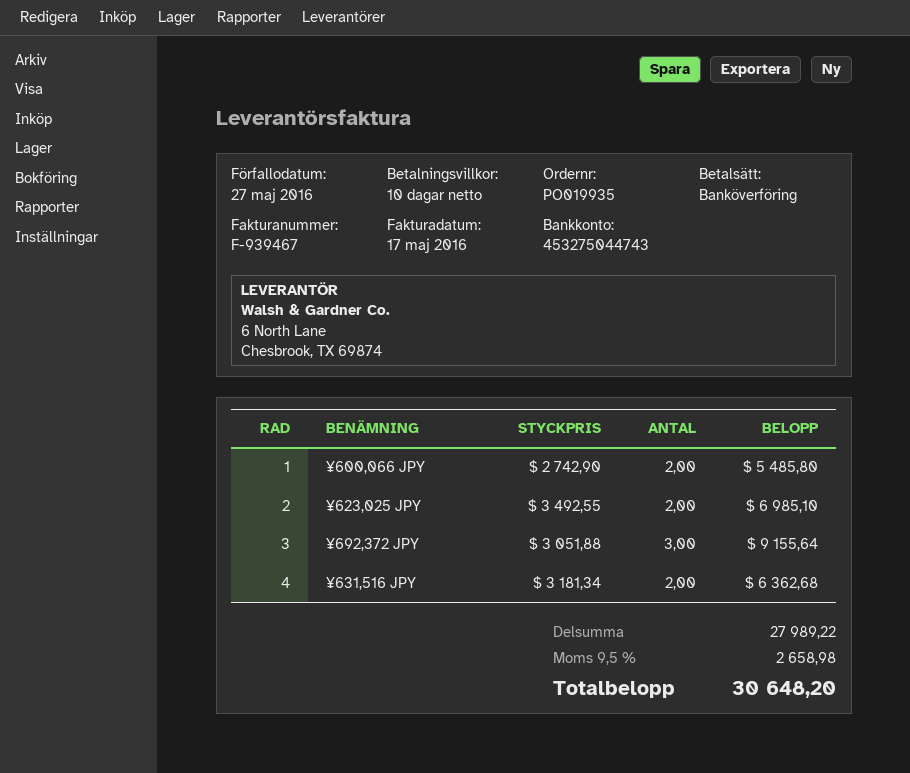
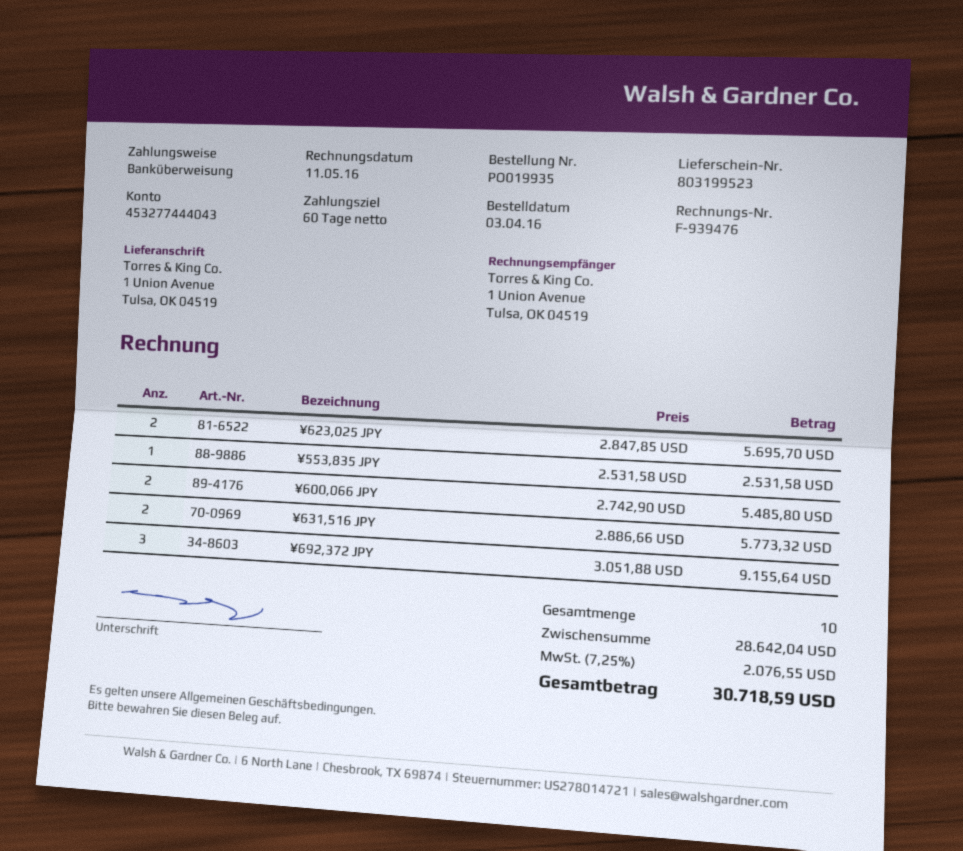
invoice number: F-939467 -> F-939476
invoice date: 2016-05-17 -> 2016-05-11
payment terms: 10 days -> 60 days
bank account: 453275044743 -> 453277444043
¥623,025 JPY: 2 x 3492.55 = 6985.10 -> 2 x 2847.85 = 5695.70
¥631,516 JPY: 2 x 3181.34 = 6362.68 -> 2 x 2886.66 = 5773.32
¥553,835 JPY: none -> 1 x 2531.58 = 2531.58
subtotal: 27989.22 -> 28642.04
tax: 9.5% = 2658.98 -> 7.25% = 2076.55
total: 30648.20 -> 30718.59

